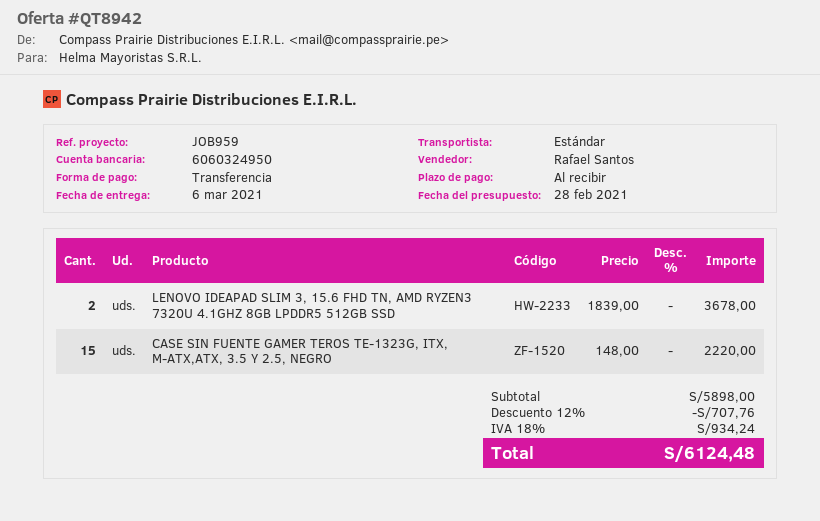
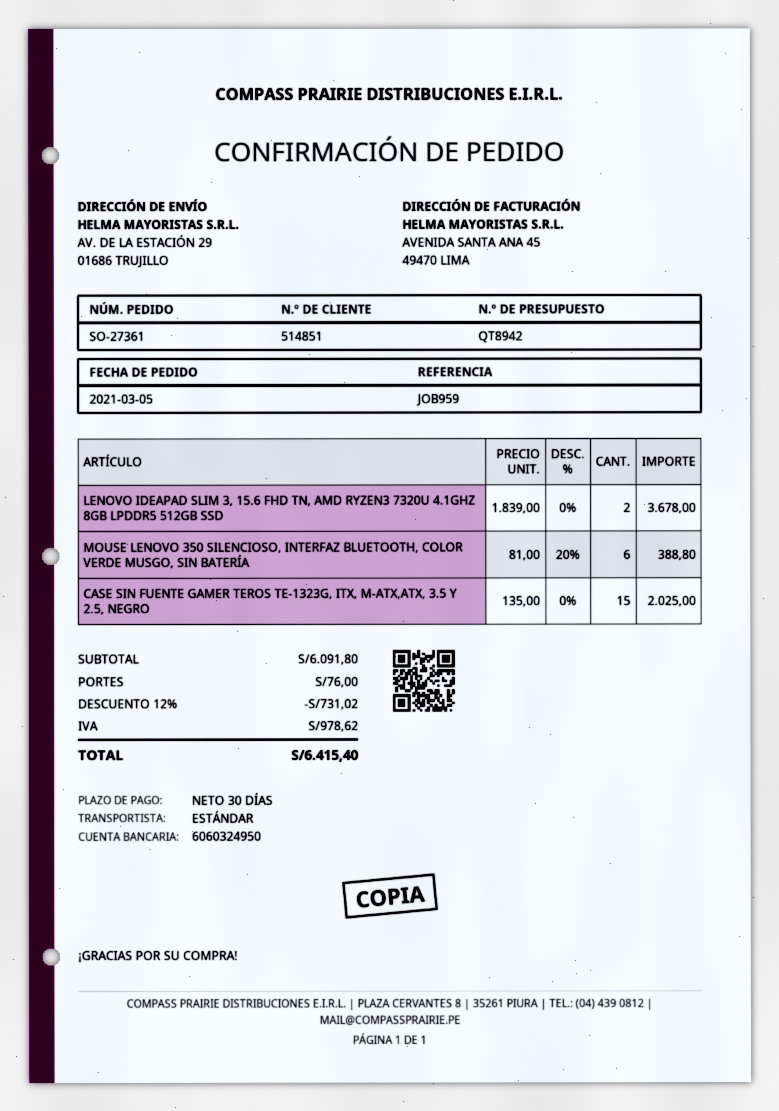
payment terms: on receipt -> 30 days
CASE SIN FUENTE GAMER TEROS TE-1323G, ITX, M-ATX,ATX, 3.5 Y 2.5, NEGRO: 15 x 148.00 = 2220.00 -> 15 x 135.00 = 2025.00
MOUSE LENOVO 350 SILENCIOSO, INTERFAZ BLUETOOTH, COLOR VERDE MUSGO, SIN BATERÍA: none -> 6 x 81.00 - 20% = 388.80
subtotal: 5898.00 -> 6091.80
discount: 12% = 707.76 -> 12% = 731.02
shipping: none -> 76.00
tax: 934.24 -> 978.62
total: 6124.48 -> 6415.40

